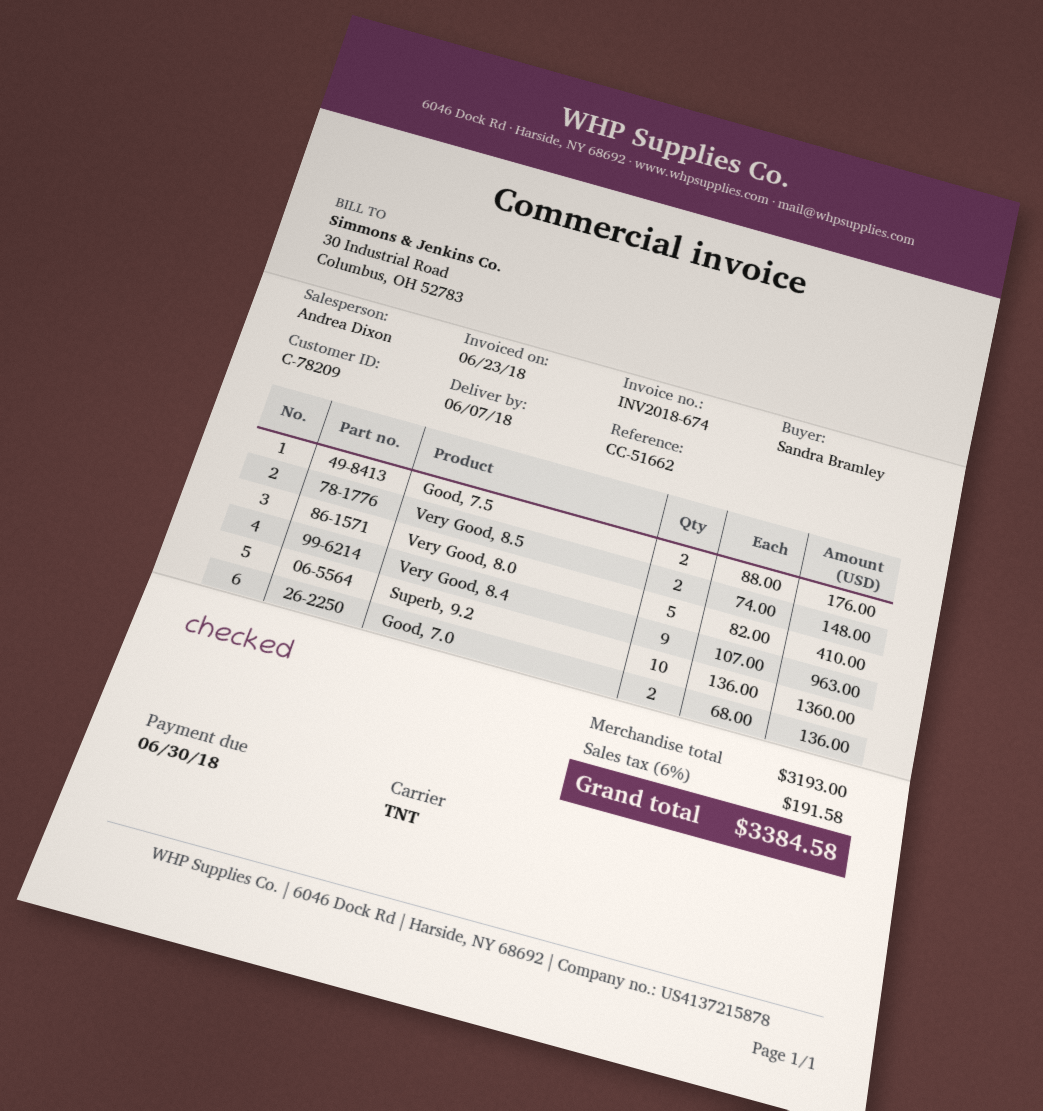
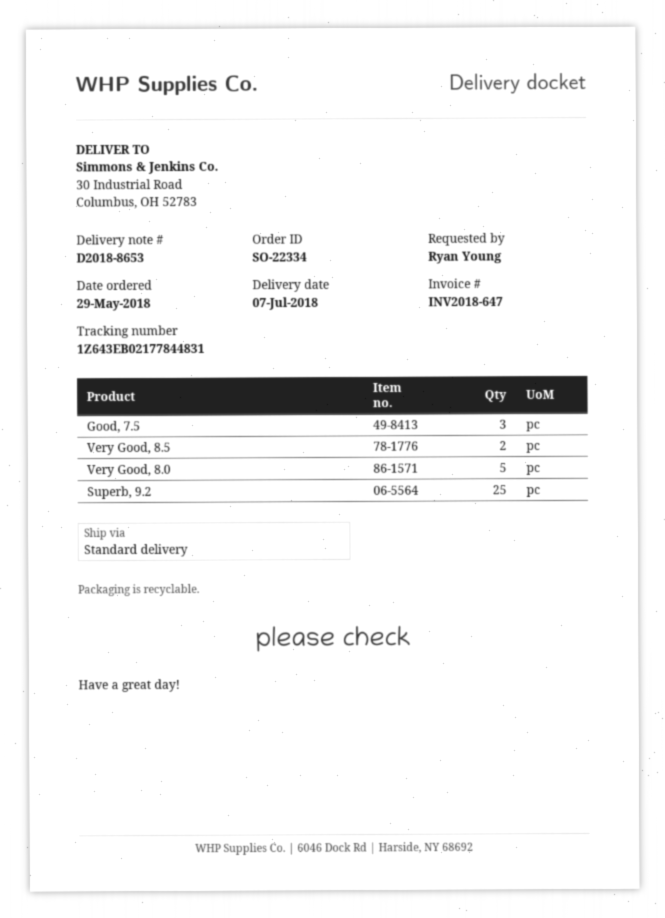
delivery date: 2018-06-07 -> 2018-07-07
invoice number: INV2018-674 -> INV2018-647
ordered by: Sandra Bramley -> Ryan Young
shipping method: TNT -> standard
Good, 7.5: 2 -> 3
Very Good, 8.4: 9 -> none
Superb, 9.2: 10 -> 25
Good, 7.0: 2 -> none

